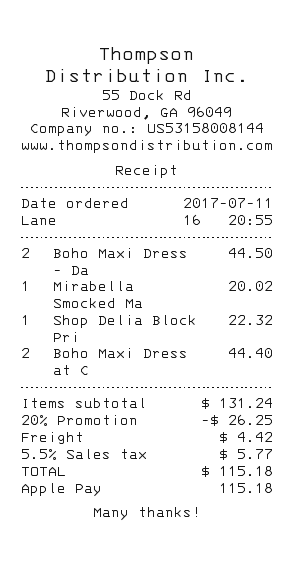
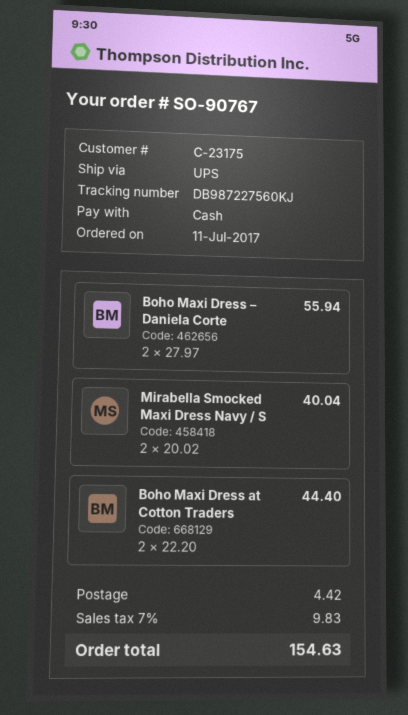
payment method: Apple Pay -> cash
Boho Maxi Dress – Da: 2 for 44.50 -> 2 for 55.94
Mirabella Smocked Ma: 1 for 20.02 -> 2 for 40.04
Shop Delia Block Pri: 1 for 22.32 -> none
discount: 20% = 26.25 -> none
tax: 5.5% = 5.77 -> 7% = 9.83
total: 115.18 -> 154.63

